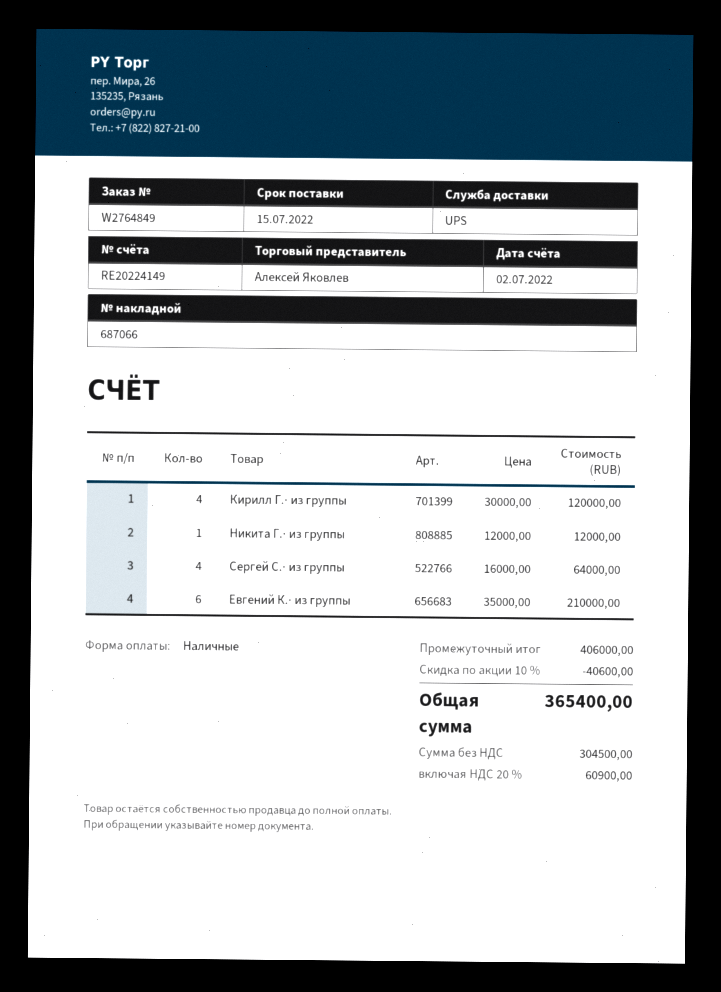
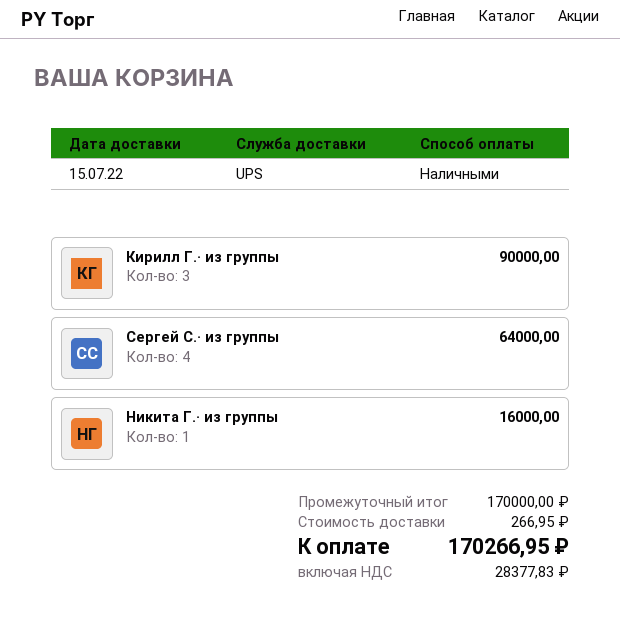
Кирилл Г.· из группы: 4 for 120000.00 -> 3 for 90000.00
Никита Г.· из группы: 1 for 12000.00 -> 1 for 16000.00
Евгений К.· из группы: 6 for 210000.00 -> none
subtotal: 406000.00 -> 170000.00
discount: 10% = 40600.00 -> none
shipping: none -> 266.95
tax: 60900.00 -> 28377.83
total: 365400.00 -> 170266.95

